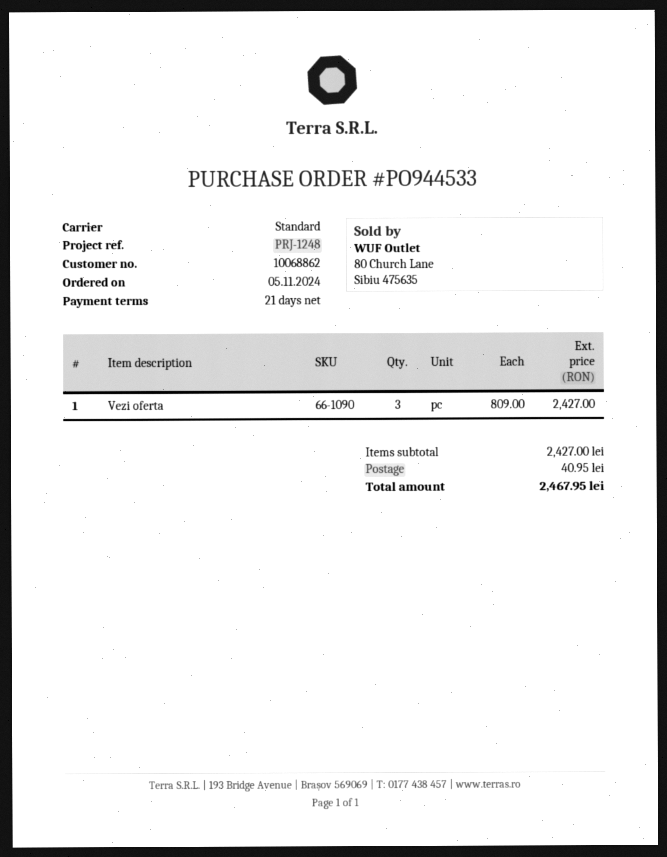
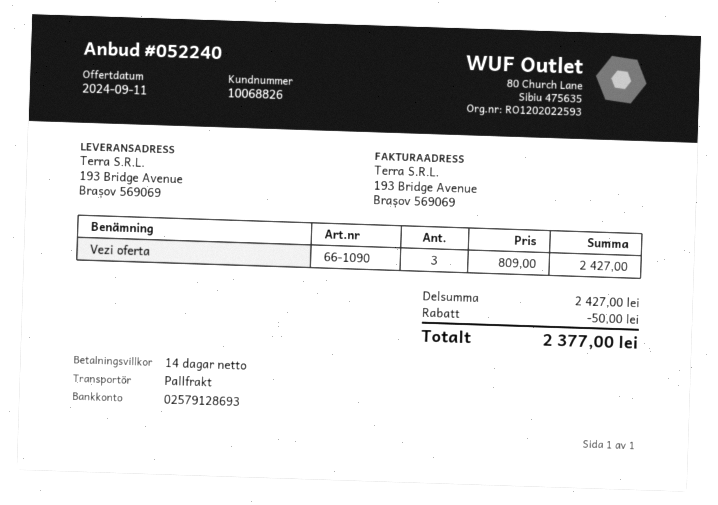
payment terms: 21 days -> 14 days
customer number: 10068862 -> 10068826
shipping method: standard -> pallet freight
discount: none -> 50.00
shipping: 40.95 -> none
total: 2467.95 -> 2377.00

